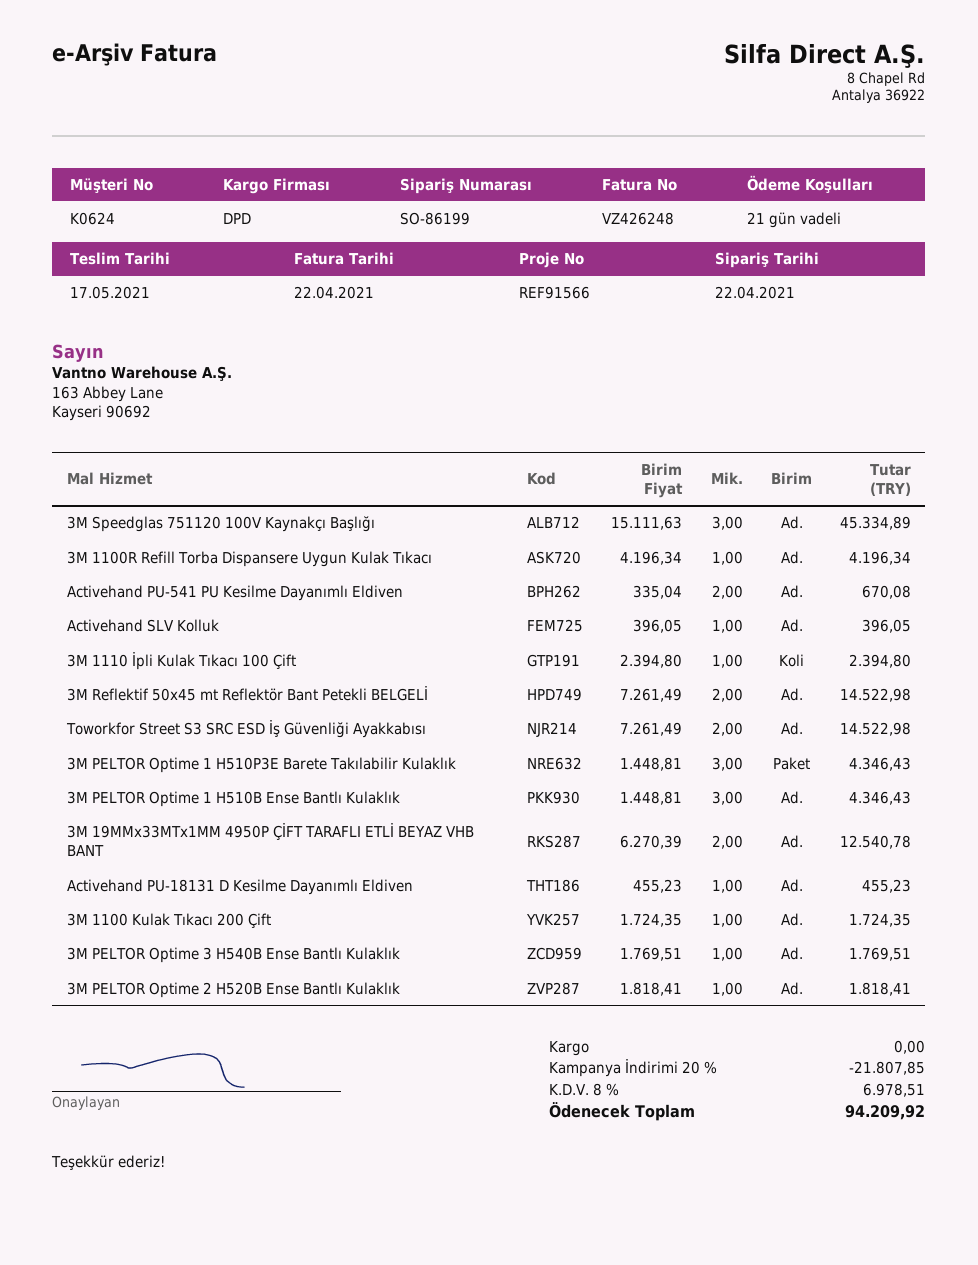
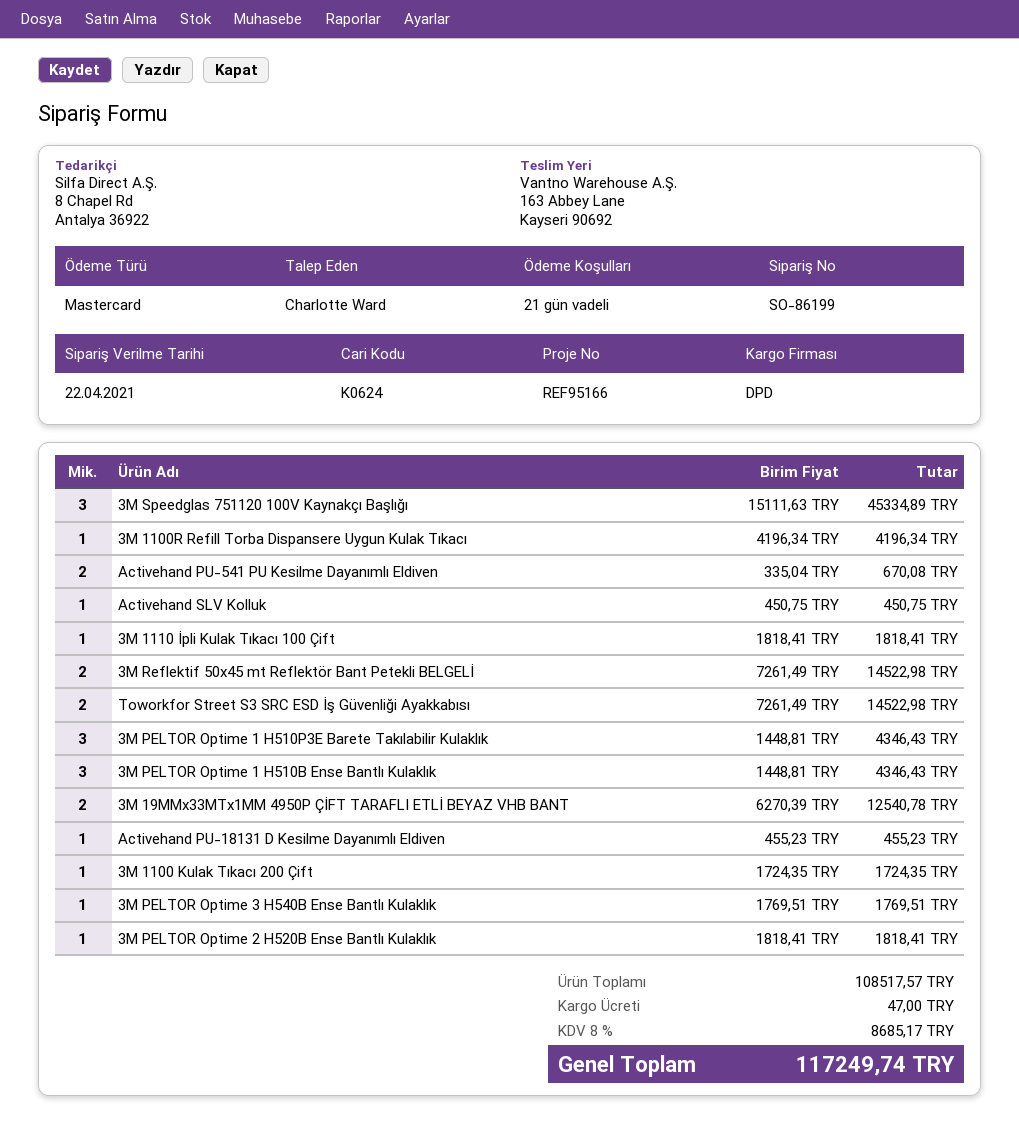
reference: REF91566 -> REF95166
Activehand SLV Kolluk: 1 x 396.05 = 396.05 -> 1 x 450.75 = 450.75
3M 1110 İpli Kulak Tıkacı 100 Çift: 1 x 2394.80 = 2394.80 -> 1 x 1818.41 = 1818.41
discount: 20% = 21807.85 -> none
shipping: 0.00 -> 47.00
tax: 8% = 6978.51 -> 8% = 8685.17
total: 94209.92 -> 117249.74

